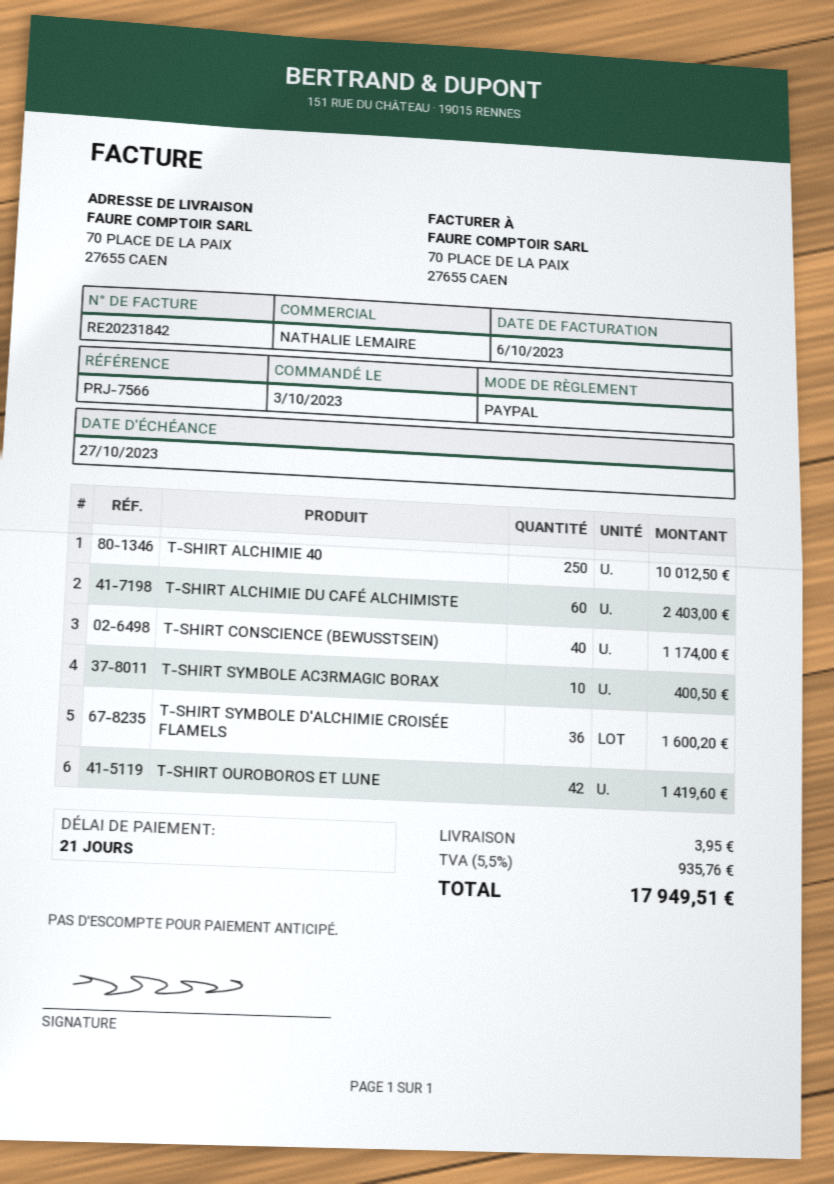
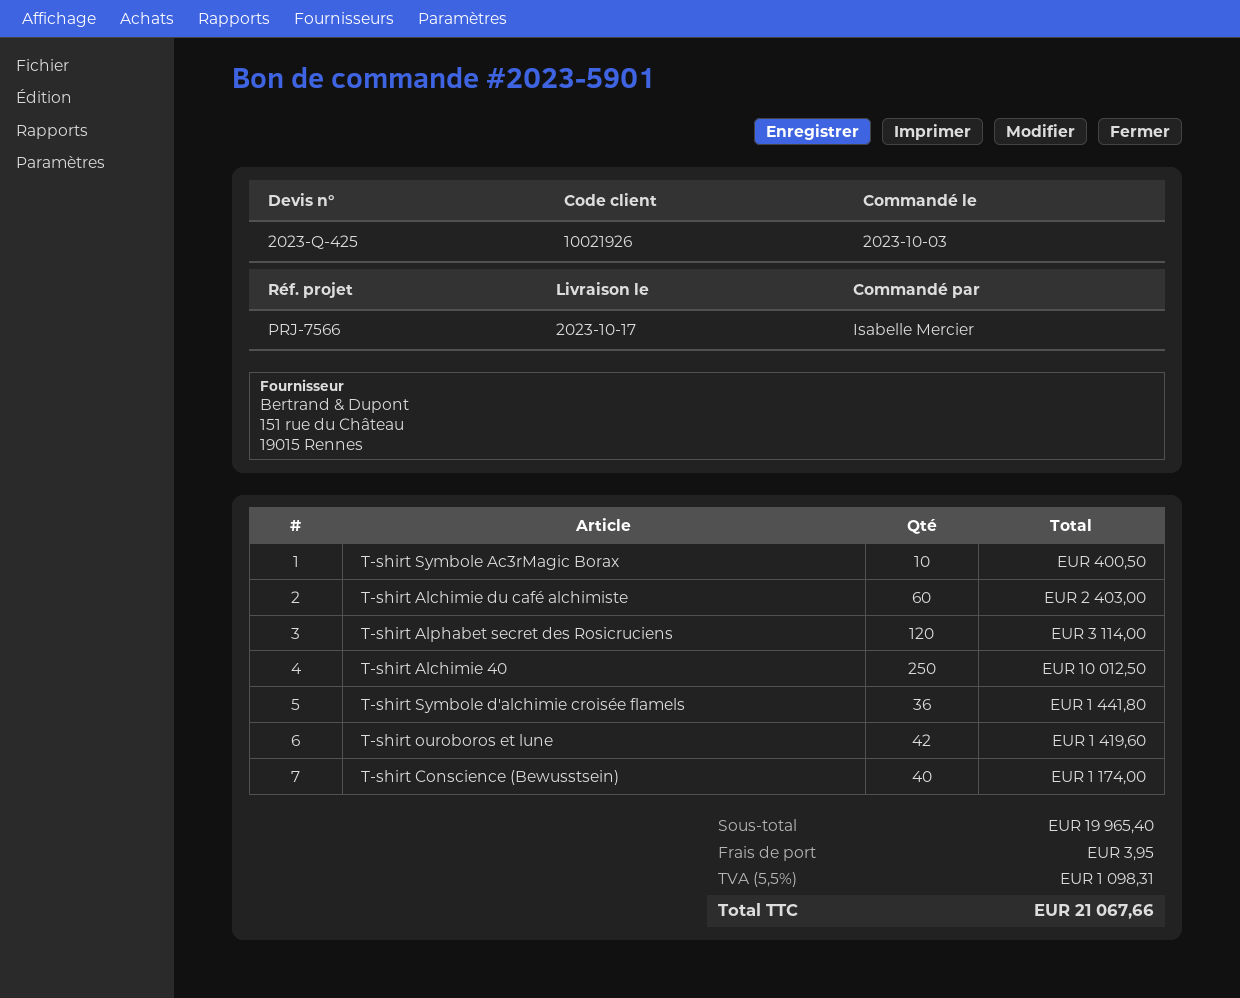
T-SHIRT SYMBOLE D'ALCHIMIE CROISÉE FLAMELS: 36 for 1600.20 -> 36 for 1441.80
T-shirt Alphabet secret des Rosicruciens: none -> 120 for 3114.00
tax: 5.5% = 935.76 -> 5.5% = 1098.31
total: 17949.51 -> 21067.66

